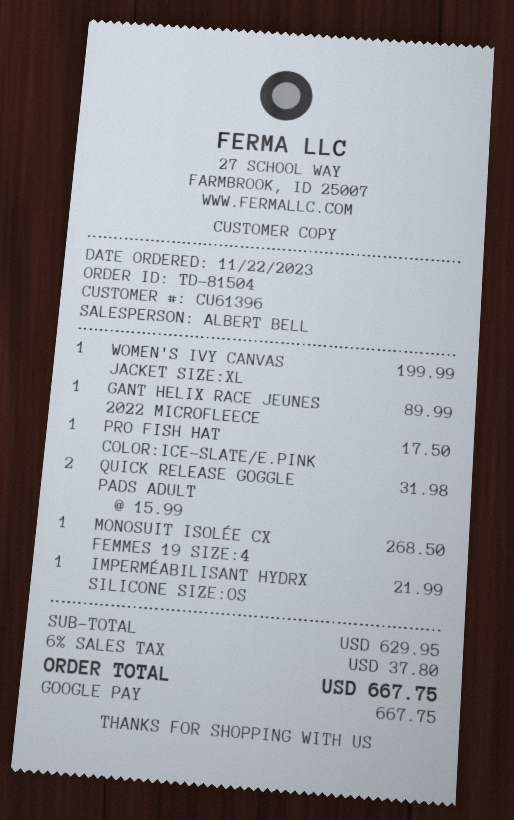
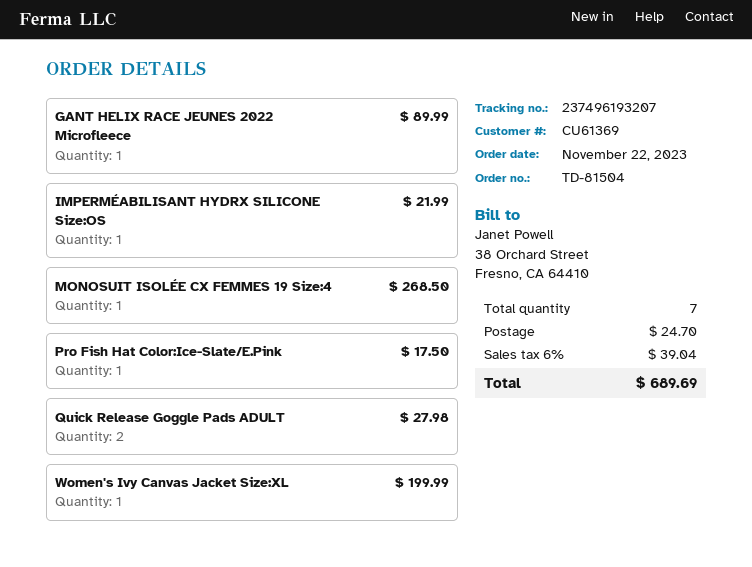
customer number: CU61396 -> CU61369
QUICK RELEASE GOGGLE PADS ADULT: 2 for 31.98 -> 2 for 27.98
shipping: none -> 24.70
tax: 6% = 37.80 -> 6% = 39.04
total: 667.75 -> 689.69

